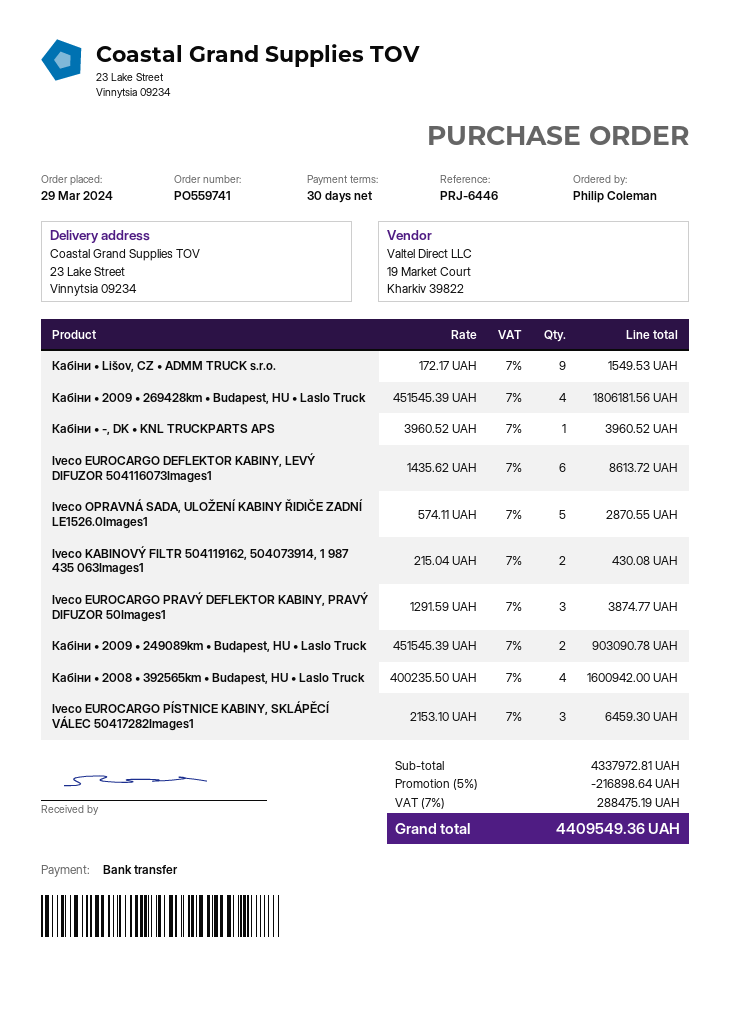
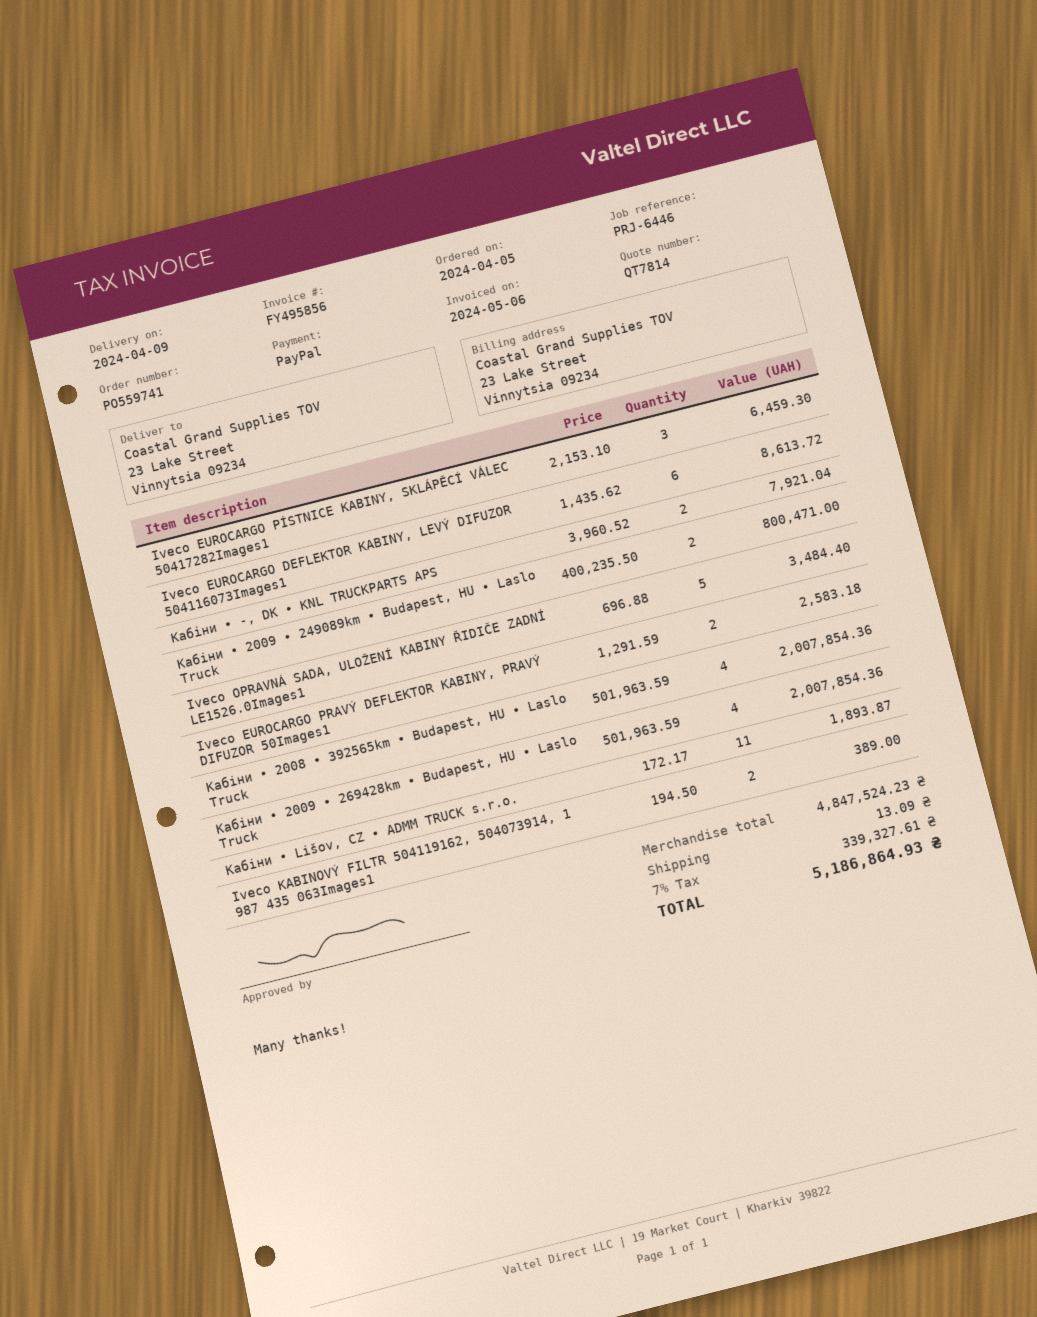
order date: 2024-03-29 -> 2024-04-05
payment method: bank transfer -> PayPal
Кабіни • Lišov, CZ • ADMM TRUCK s.r.o.: 9 x 172.17 = 1549.53 -> 11 x 172.17 = 1893.87
Кабіни • 2009 • 269428km • Budapest, HU • Laslo Truck: 4 x 451545.39 = 1806181.56 -> 4 x 501963.59 = 2007854.36
Кабіни • -, DK • KNL TRUCKPARTS APS: 1 x 3960.52 = 3960.52 -> 2 x 3960.52 = 7921.04
Iveco OPRAVNÁ SADA, ULOŽENÍ KABINY ŘIDIČE ZADNÍ LE1526.0Images1: 5 x 574.11 = 2870.55 -> 5 x 696.88 = 3484.40
Iveco KABINOVÝ FILTR 504119162, 504073914, 1 987 435 063Images1: 2 x 215.04 = 430.08 -> 2 x 194.50 = 389.00
Iveco EUROCARGO PRAVÝ DEFLEKTOR KABINY, PRAVÝ DIFUZOR 50Images1: 3 x 1291.59 = 3874.77 -> 2 x 1291.59 = 2583.18
Кабіни • 2009 • 249089km • Budapest, HU • Laslo Truck: 2 x 451545.39 = 903090.78 -> 2 x 400235.50 = 800471.00
Кабіни • 2008 • 392565km • Budapest, HU • Laslo Truck: 4 x 400235.50 = 1600942.00 -> 4 x 501963.59 = 2007854.36
subtotal: 4337972.81 -> 4847524.23
discount: 5% = 216898.64 -> none
shipping: none -> 13.09
tax: 7% = 288475.19 -> 7% = 339327.61
total: 4409549.36 -> 5186864.93

